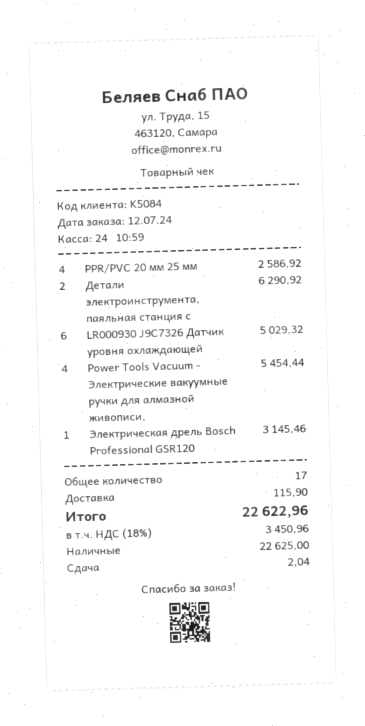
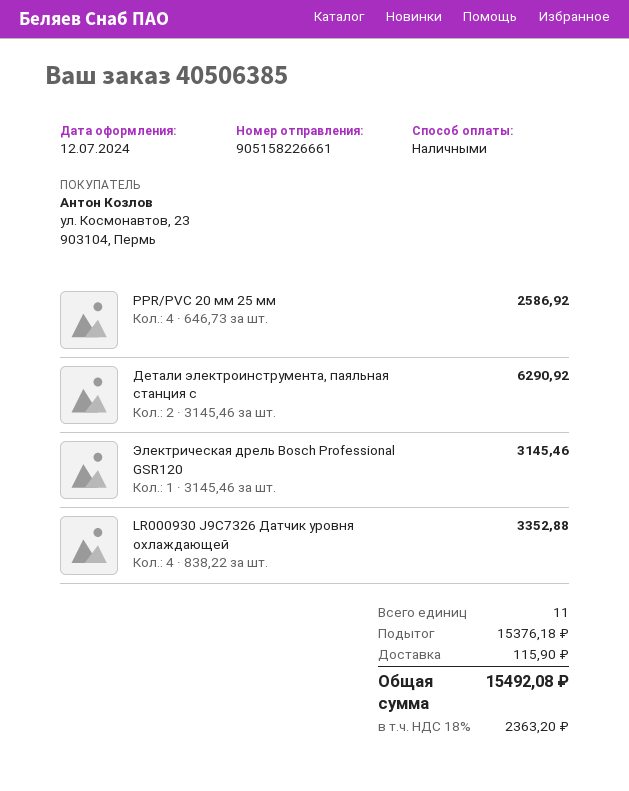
LR000930 J9C7326 Датчик уровня охлаждающей: 6 for 5029.32 -> 4 for 3352.88
Power Tools Vacuum - Электрические вакуумные ручки для алмазной живописи,: 4 for 5454.44 -> none
total quantity: 17 -> 11
tax: 18% = 3450.96 -> 18% = 2363.20
total: 22622.96 -> 15492.08

